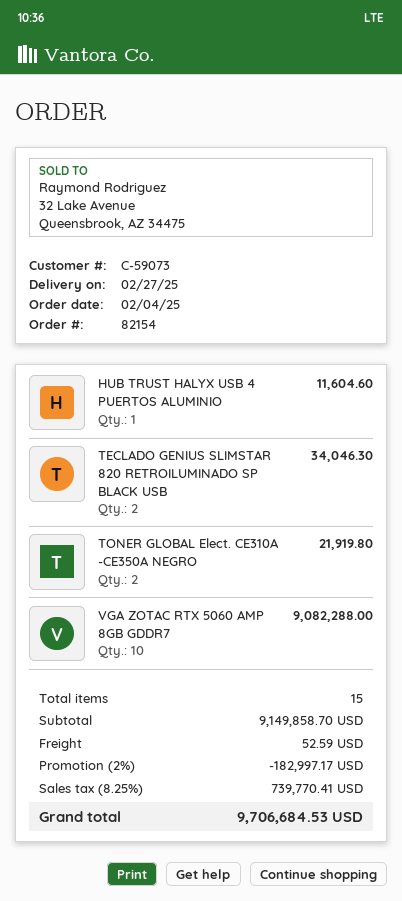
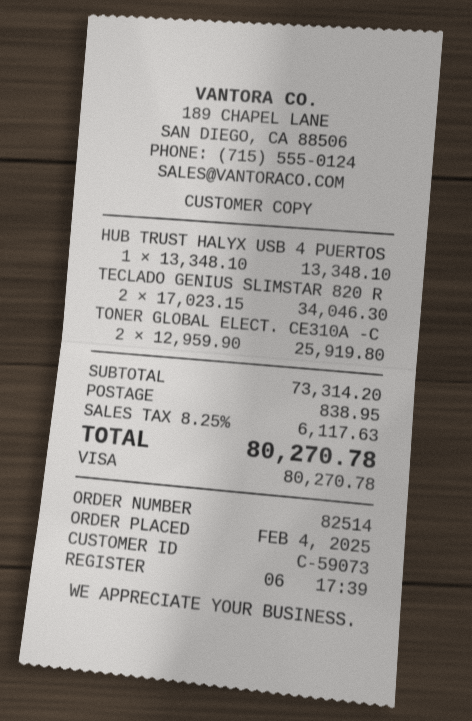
order number: 82154 -> 82514
HUB TRUST HALYX USB 4 PUERTOS ALUMINIO: 1 for 11604.60 -> 1 for 13348.10
TONER GLOBAL Elect. CE310A -CE350A NEGRO: 2 for 21919.80 -> 2 for 25919.80
VGA ZOTAC RTX 5060 AMP 8GB GDDR7: 10 for 9082288.00 -> none
subtotal: 9149858.70 -> 73314.20
discount: 2% = 182997.17 -> none
shipping: 52.59 -> 838.95
tax: 8.25% = 739770.41 -> 8.25% = 6117.63
total: 9706684.53 -> 80270.78

